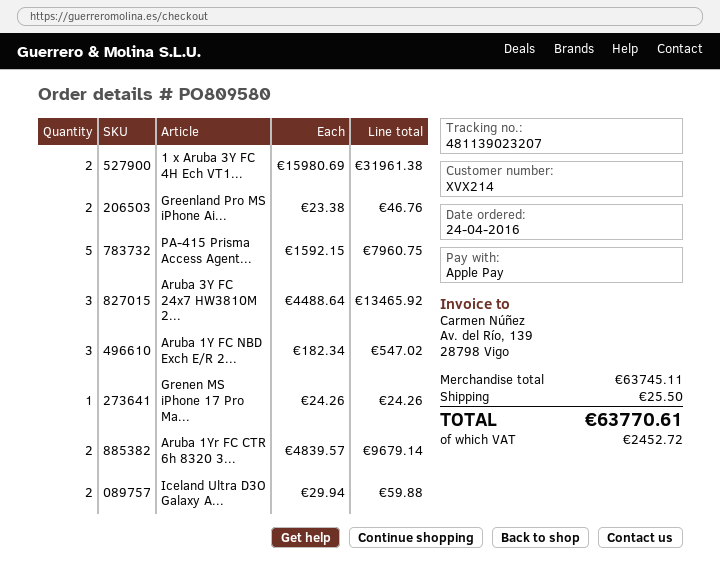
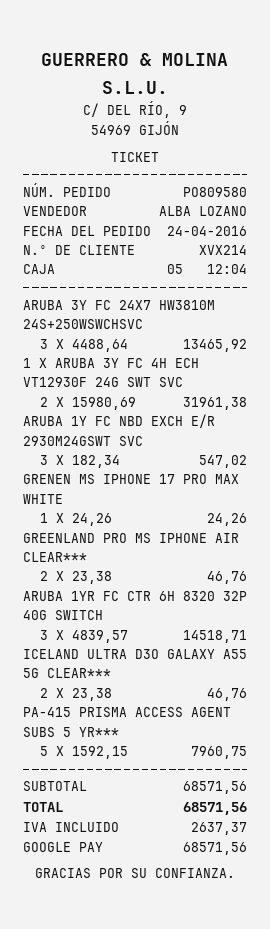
payment method: Apple Pay -> Google Pay
Aruba 1Yr FC CTR 6h 8320 3...: 2 x 4839.57 = 9679.14 -> 3 x 4839.57 = 14518.71
Iceland Ultra D3O Galaxy A...: 2 x 29.94 = 59.88 -> 2 x 23.38 = 46.76
subtotal: 63745.11 -> 68571.56
shipping: 25.50 -> none
tax: 2452.72 -> 2637.37
total: 63770.61 -> 68571.56

